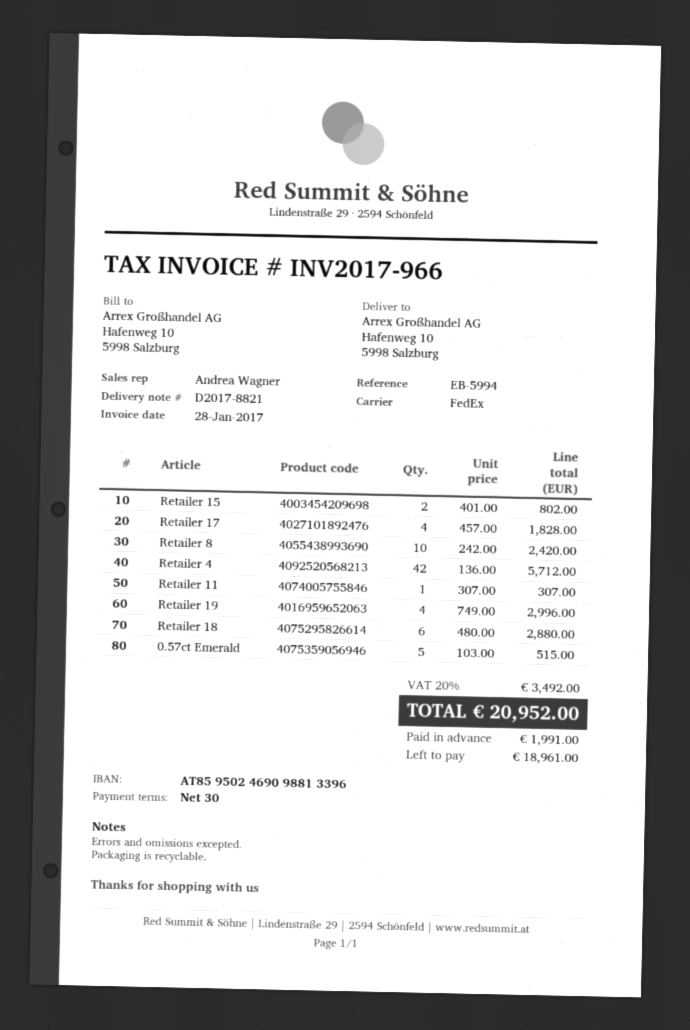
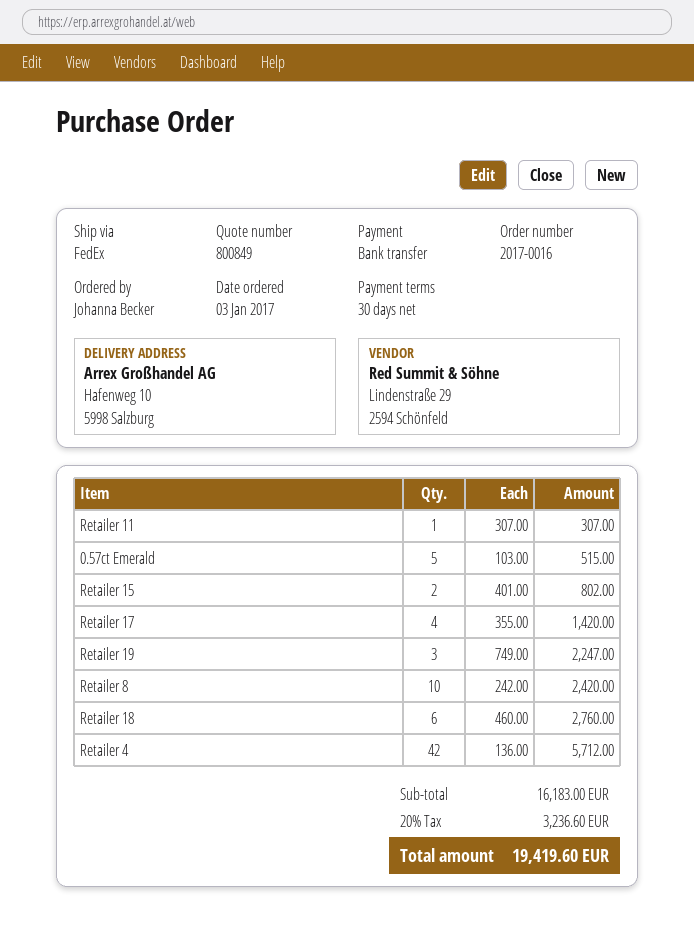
Retailer 17: 4 x 457.00 = 1828.00 -> 4 x 355.00 = 1420.00
Retailer 19: 4 x 749.00 = 2996.00 -> 3 x 749.00 = 2247.00
Retailer 18: 6 x 480.00 = 2880.00 -> 6 x 460.00 = 2760.00
tax: 20% = 3492.00 -> 20% = 3236.60
total: 20952.00 -> 19419.60

